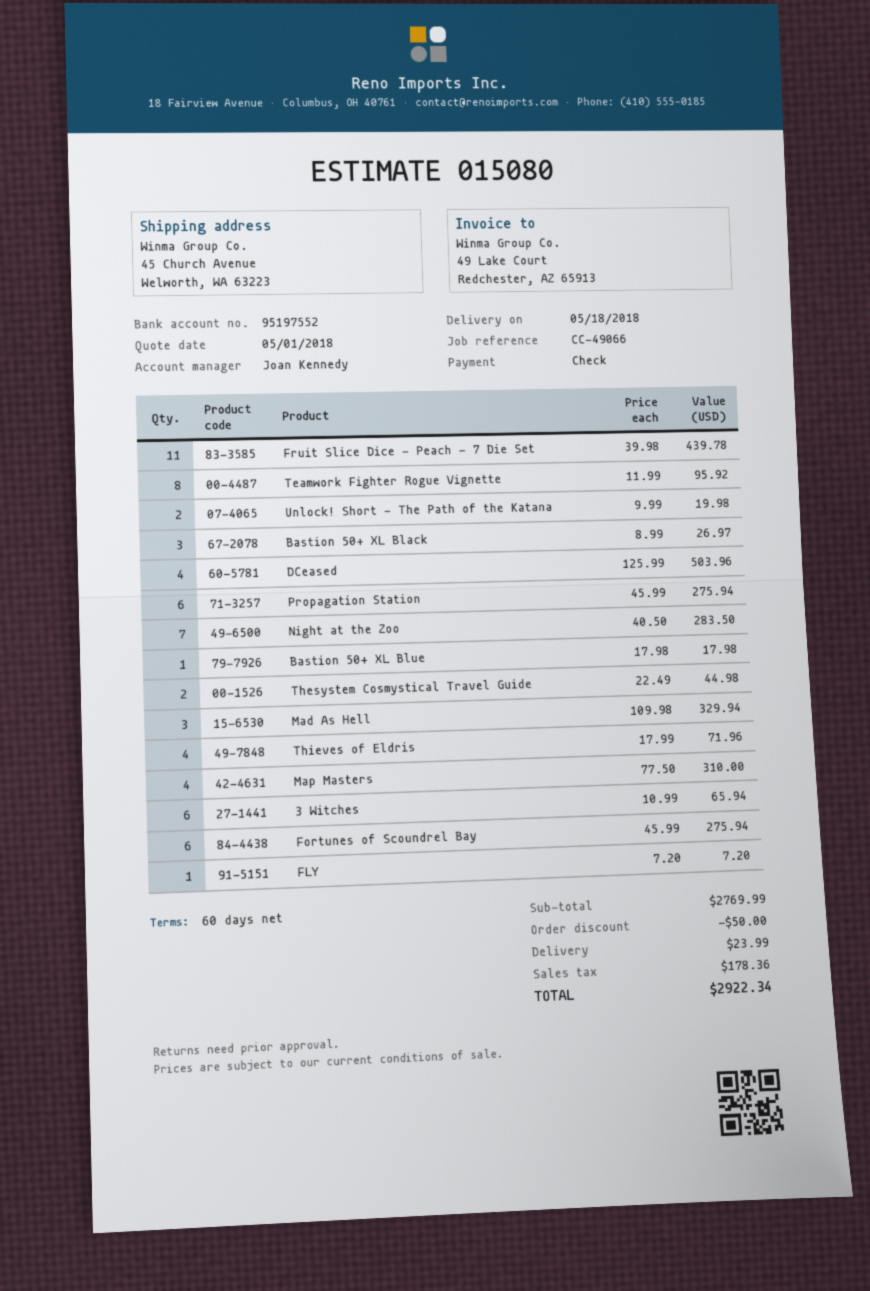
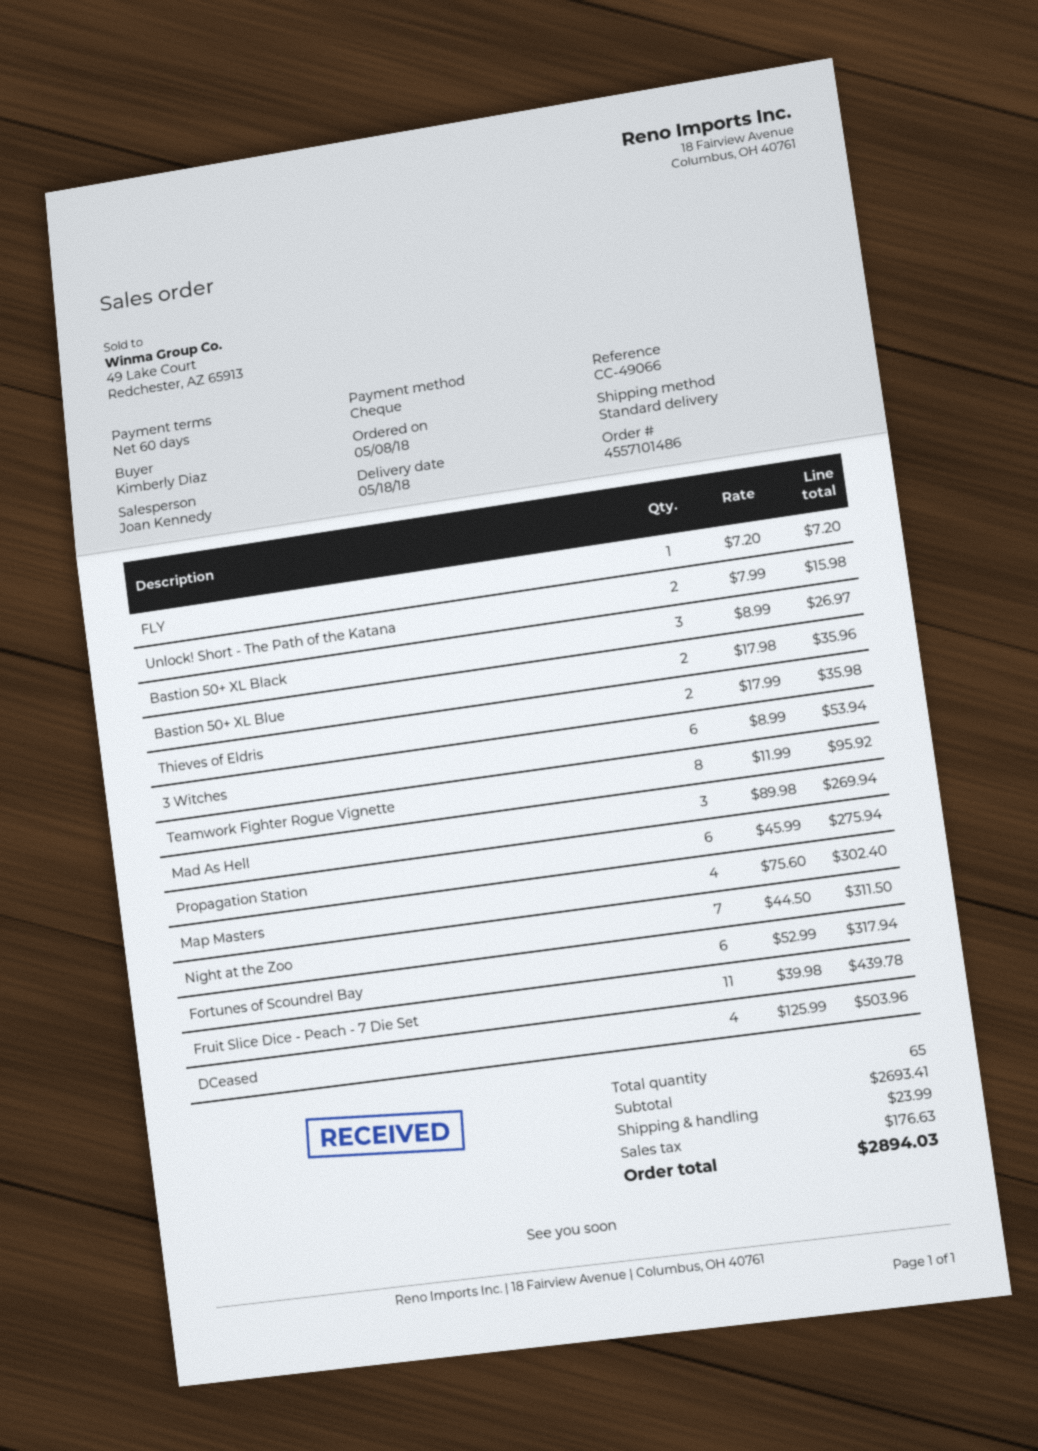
Unlock! Short - The Path of the Katana: 2 x 9.99 = 19.98 -> 2 x 7.99 = 15.98
Night at the Zoo: 7 x 40.50 = 283.50 -> 7 x 44.50 = 311.50
Bastion 50+ XL Blue: 1 x 17.98 = 17.98 -> 2 x 17.98 = 35.96
Thesystem Cosmystical Travel Guide: 2 x 22.49 = 44.98 -> none
Mad As Hell: 3 x 109.98 = 329.94 -> 3 x 89.98 = 269.94
Thieves of Eldris: 4 x 17.99 = 71.96 -> 2 x 17.99 = 35.98
Map Masters: 4 x 77.50 = 310.00 -> 4 x 75.60 = 302.40
3 Witches: 6 x 10.99 = 65.94 -> 6 x 8.99 = 53.94
Fortunes of Scoundrel Bay: 6 x 45.99 = 275.94 -> 6 x 52.99 = 317.94
subtotal: 2769.99 -> 2693.41
discount: 50.00 -> none
tax: 178.36 -> 176.63
total: 2922.34 -> 2894.03

